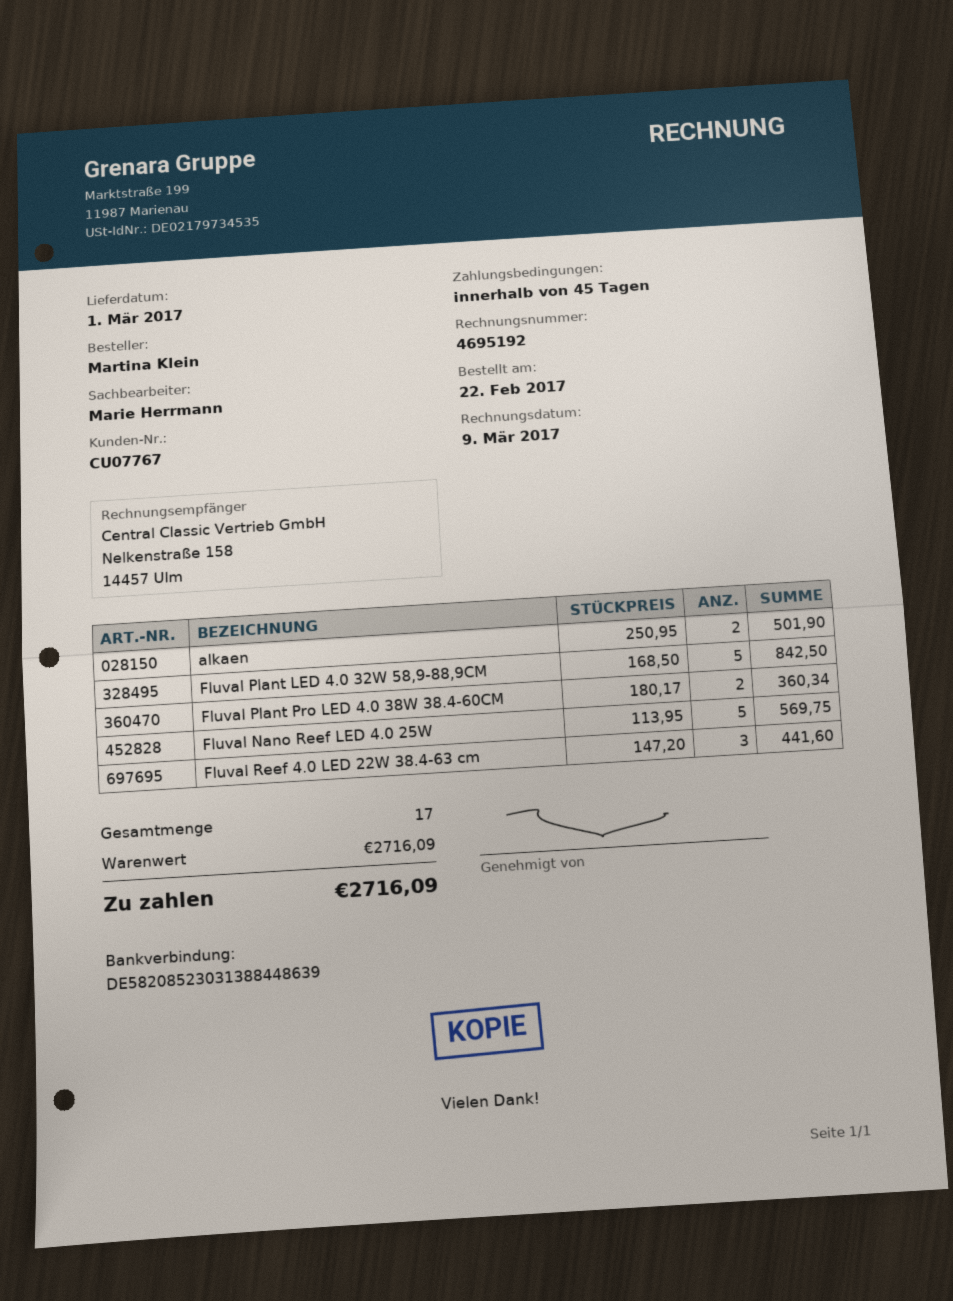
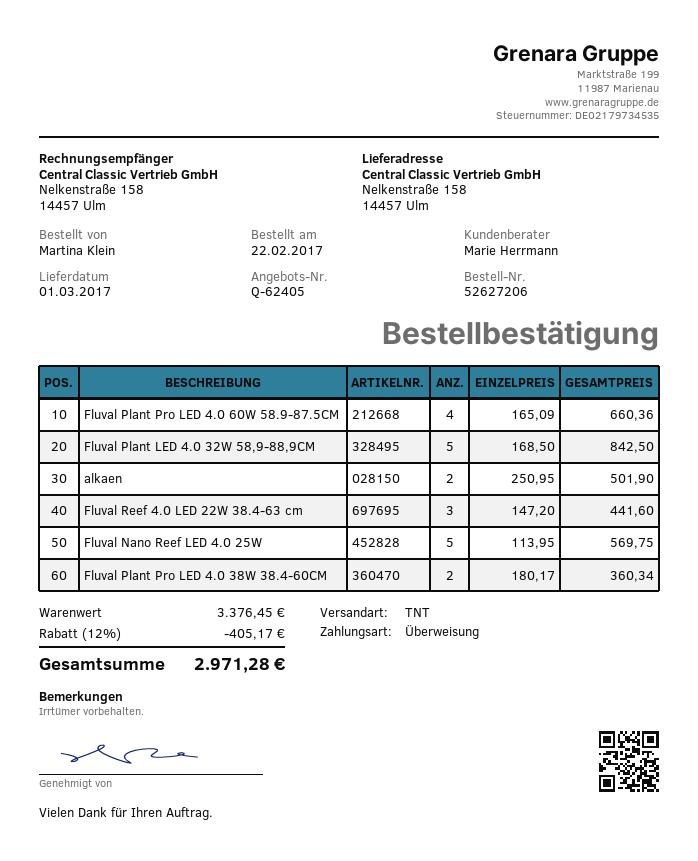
Fluval Plant Pro LED 4.0 60W 58.9-87.5CM: none -> 4 x 165.09 = 660.36
subtotal: 2716.09 -> 3376.45
discount: none -> 12% = 405.17
total: 2716.09 -> 2971.28

